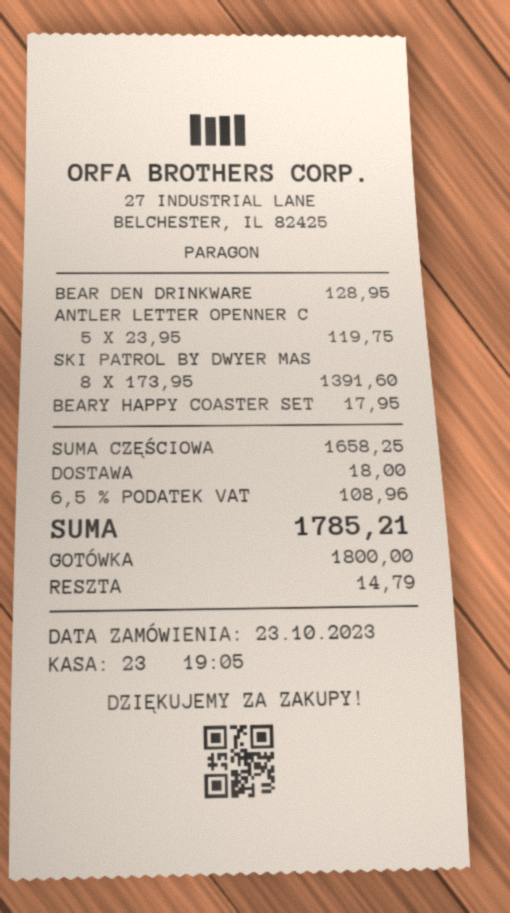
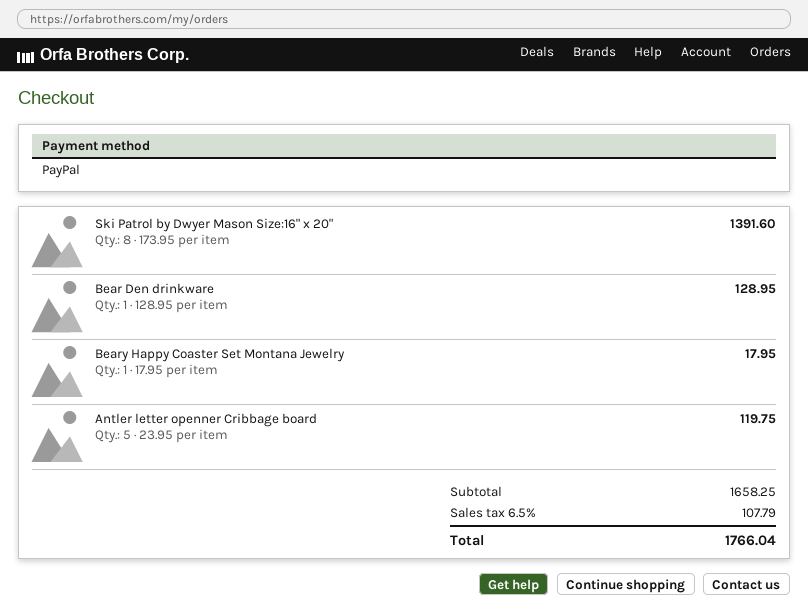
payment method: cash -> PayPal
shipping: 18.00 -> none
tax: 6.5% = 108.96 -> 6.5% = 107.79
total: 1785.21 -> 1766.04

